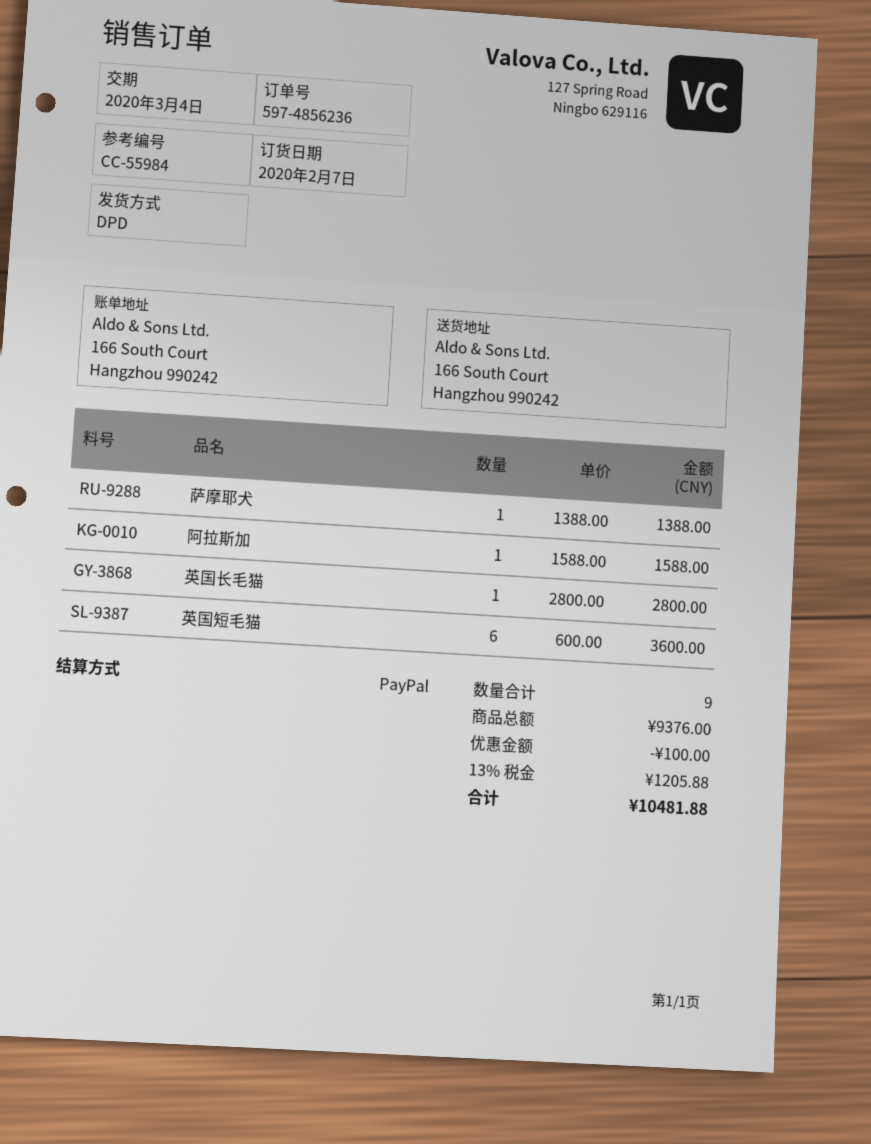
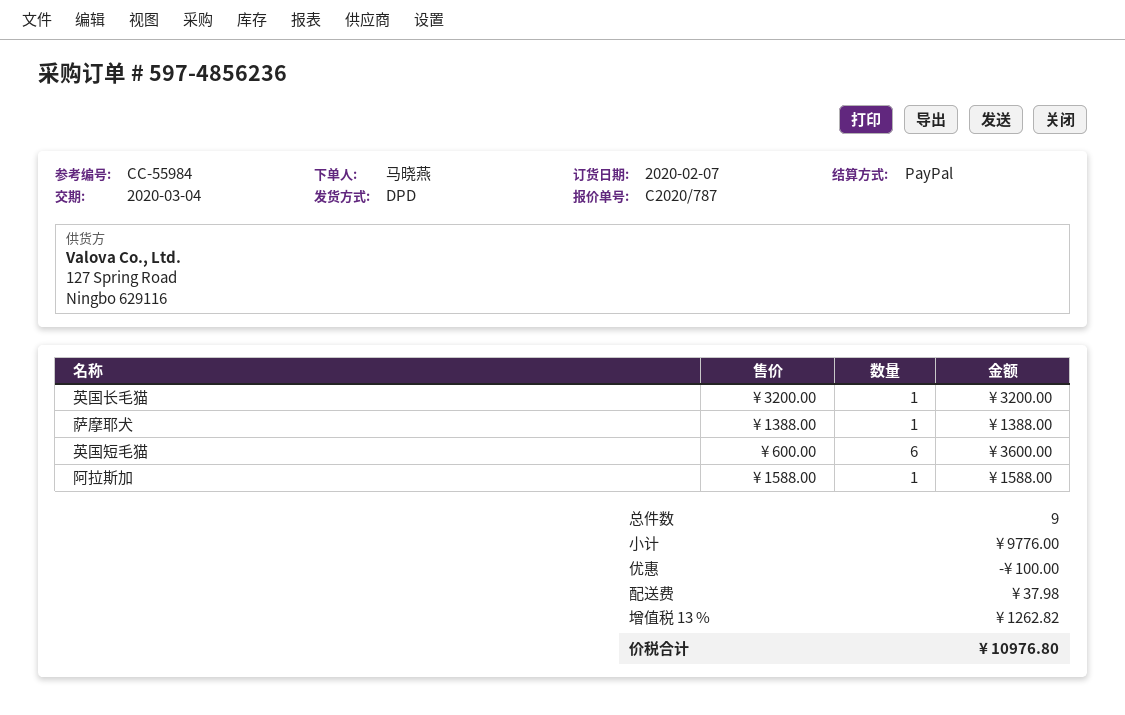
英国长毛猫: 1 x 2800.00 = 2800.00 -> 1 x 3200.00 = 3200.00
subtotal: 9376.00 -> 9776.00
shipping: none -> 37.98
tax: 13% = 1205.88 -> 13% = 1262.82
total: 10481.88 -> 10976.80

